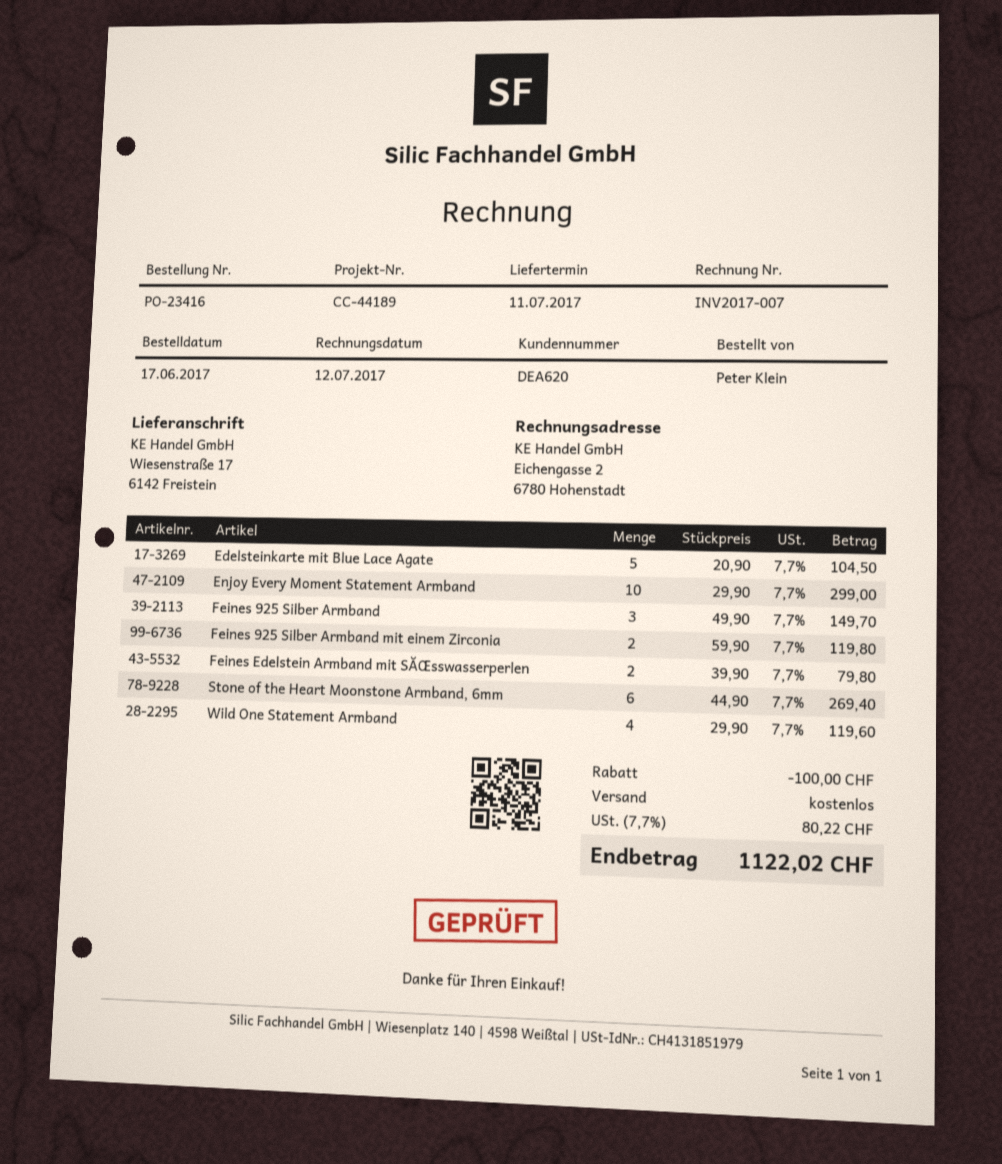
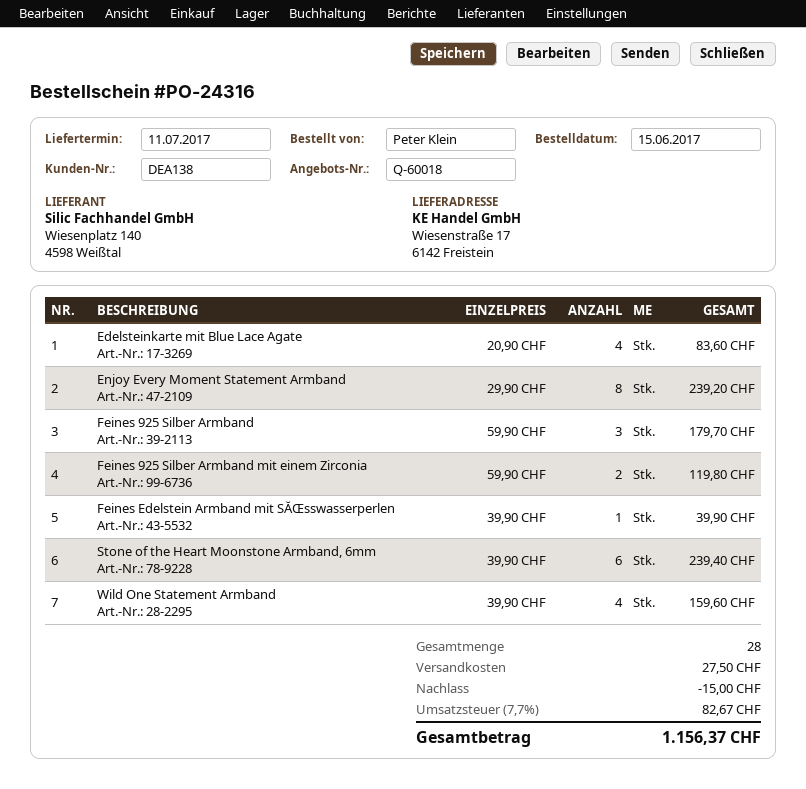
order number: PO-23416 -> PO-24316
order date: 2017-06-17 -> 2017-06-15
customer number: DEA620 -> DEA138
Edelsteinkarte mit Blue Lace Agate: 5 x 20.90 = 104.50 -> 4 x 20.90 = 83.60
Enjoy Every Moment Statement Armband: 10 x 29.90 = 299.00 -> 8 x 29.90 = 239.20
Feines 925 Silber Armband: 3 x 49.90 = 149.70 -> 3 x 59.90 = 179.70
Feines Edelstein Armband mit SĂŒsswasserperlen: 2 x 39.90 = 79.80 -> 1 x 39.90 = 39.90
Stone of the Heart Moonstone Armband, 6mm: 6 x 44.90 = 269.40 -> 6 x 39.90 = 239.40
Wild One Statement Armband: 4 x 29.90 = 119.60 -> 4 x 39.90 = 159.60
discount: 100.00 -> 15.00
shipping: 0.00 -> 27.50
tax: 7.7% = 80.22 -> 7.7% = 82.67
total: 1122.02 -> 1156.37

